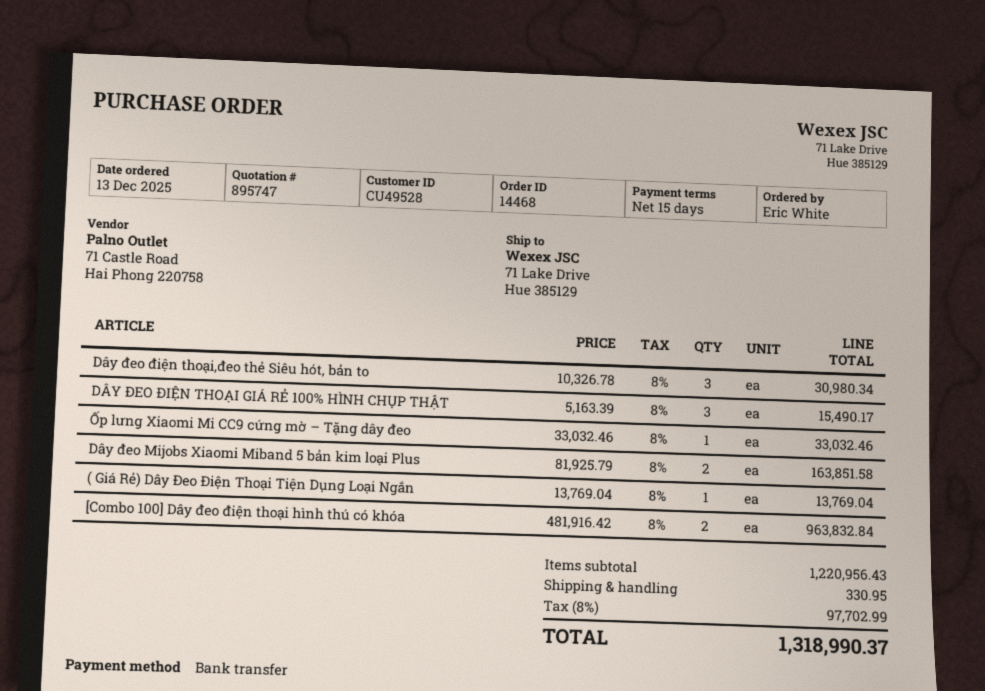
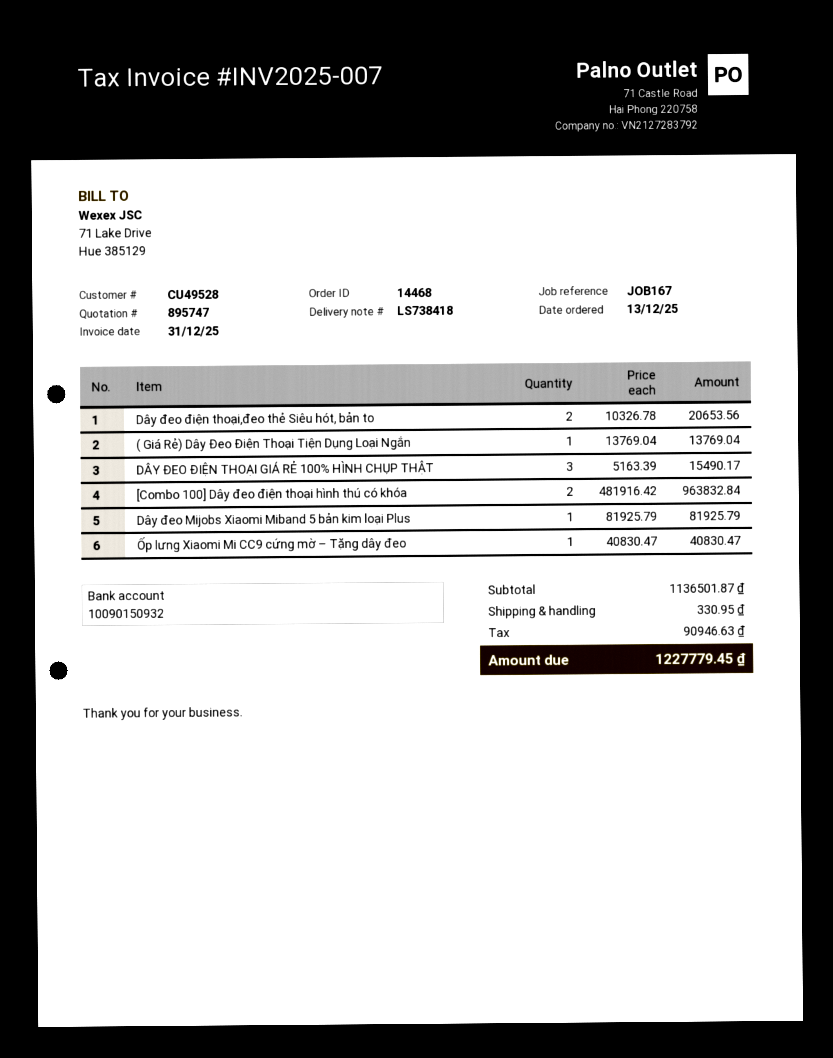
Dây đeo điện thoại,đeo thẻ Siêu hót, bản to: 3 x 10326.78 = 30980.34 -> 2 x 10326.78 = 20653.56
Ốp lưng Xiaomi Mi CC9 cứng mờ – Tặng dây đeo: 1 x 33032.46 = 33032.46 -> 1 x 40830.47 = 40830.47
Dây đeo Mijobs Xiaomi Miband 5 bản kim loại Plus: 2 x 81925.79 = 163851.58 -> 1 x 81925.79 = 81925.79
subtotal: 1220956.43 -> 1136501.87
tax: 97702.99 -> 90946.63
total: 1318990.37 -> 1227779.45

